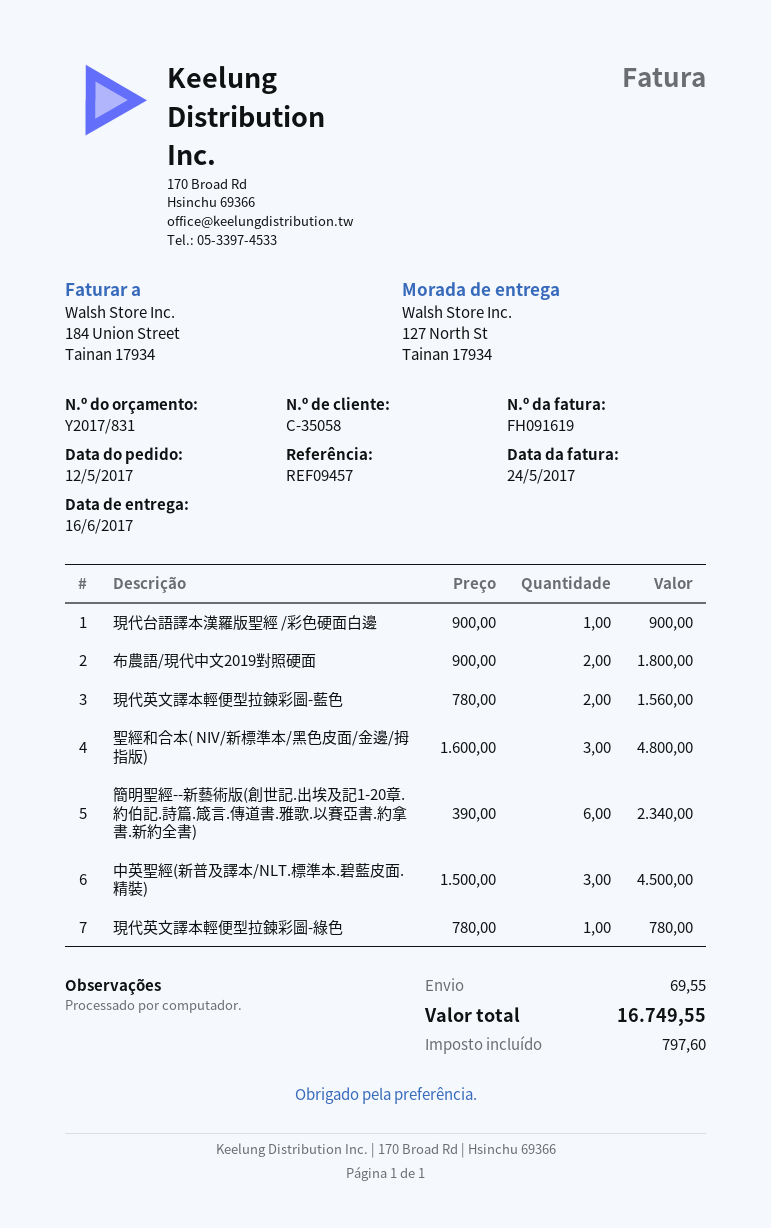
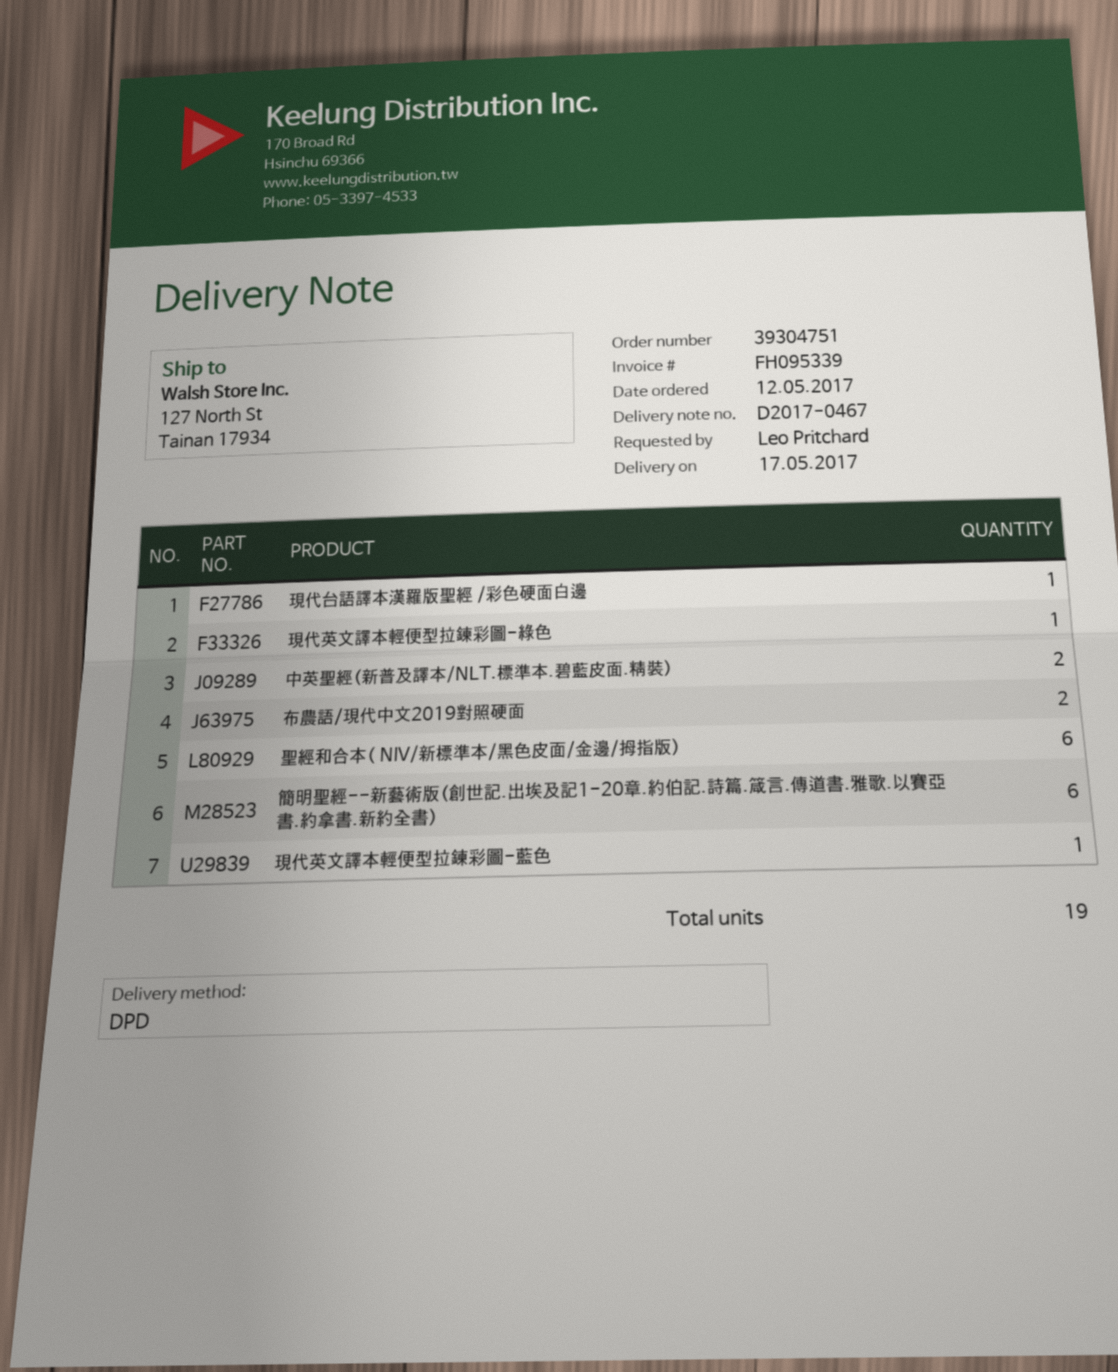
delivery date: 2017-06-16 -> 2017-05-17
invoice number: FH091619 -> FH095339
現代英文譯本輕便型拉鍊彩圖-藍色: 2 -> 1
聖經和合本( NIV/新標準本/黑色皮面/金邊/拇指版): 3 -> 6
中英聖經(新普及譯本/NLT.標準本.碧藍皮面.精裝): 3 -> 2

